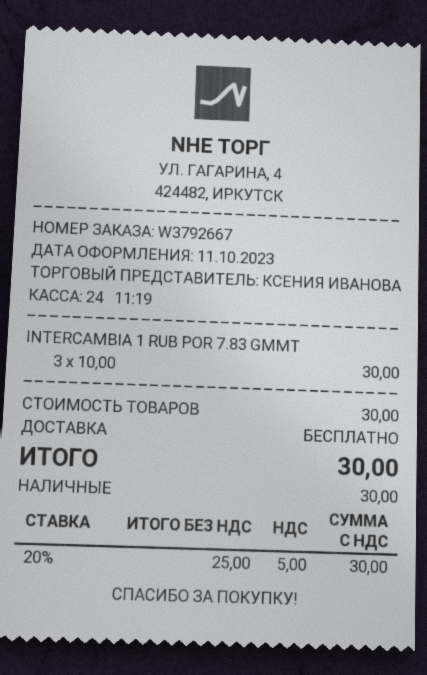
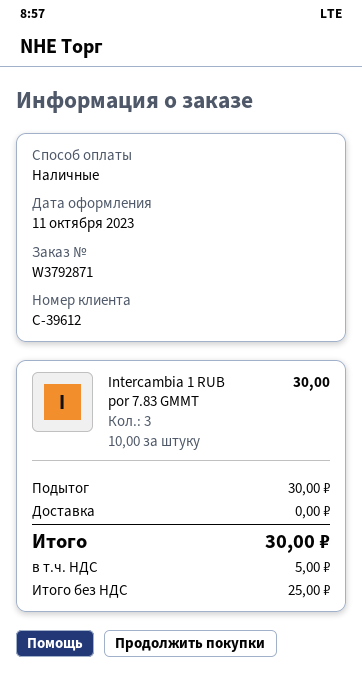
order number: W3792667 -> W3792871

